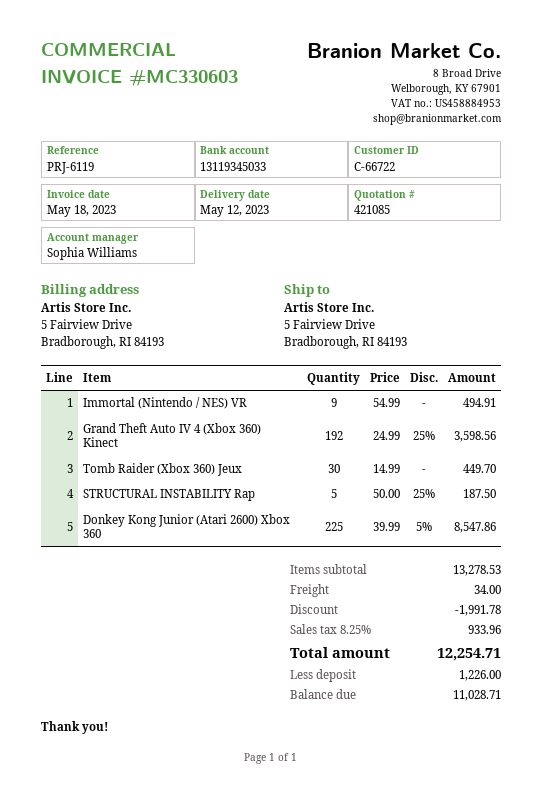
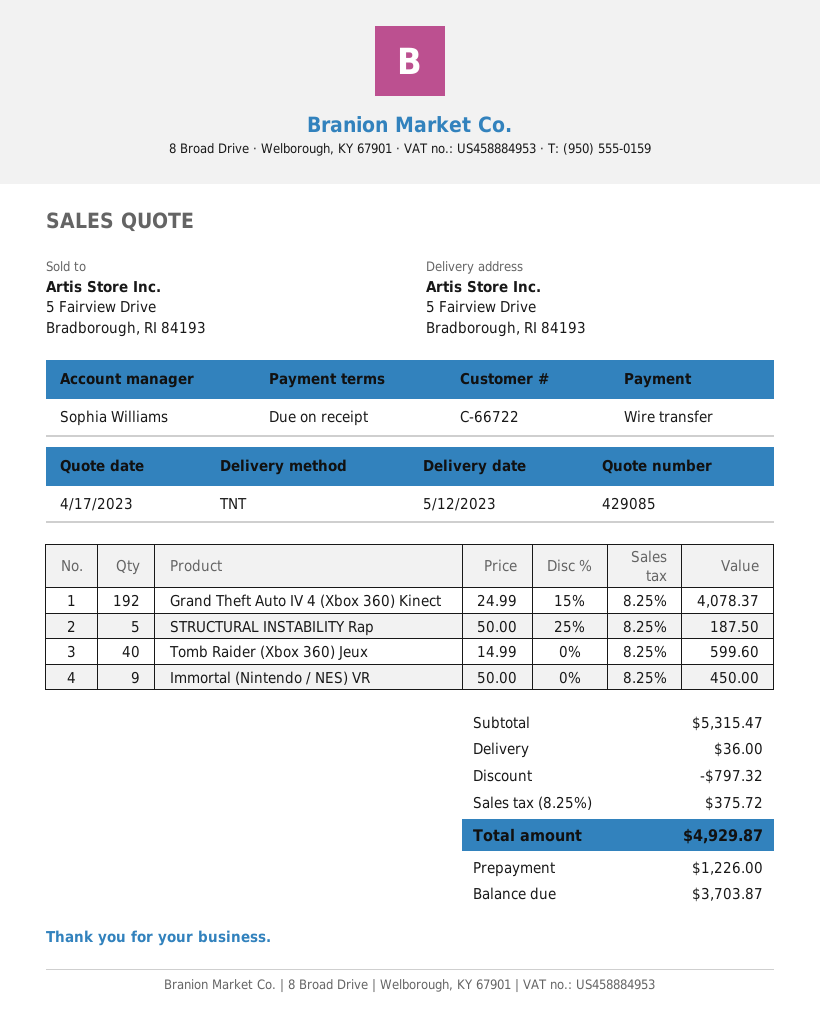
quote number: 421085 -> 429085
Immortal (Nintendo / NES) VR: 9 x 54.99 = 494.91 -> 9 x 50.00 = 450.00
Grand Theft Auto IV 4 (Xbox 360) Kinect: 192 x 24.99 - 25% = 3598.56 -> 192 x 24.99 - 15% = 4078.37
Tomb Raider (Xbox 360) Jeux: 30 x 14.99 = 449.70 -> 40 x 14.99 = 599.60
Donkey Kong Junior (Atari 2600) Xbox 360: 225 x 39.99 - 5% = 8547.86 -> none
subtotal: 13278.53 -> 5315.47
discount: 1991.78 -> 797.32
shipping: 34.00 -> 36.00
tax: 8.25% = 933.96 -> 8.25% = 375.72
total: 12254.71 -> 4929.87
balance: 11028.71 -> 3703.87

